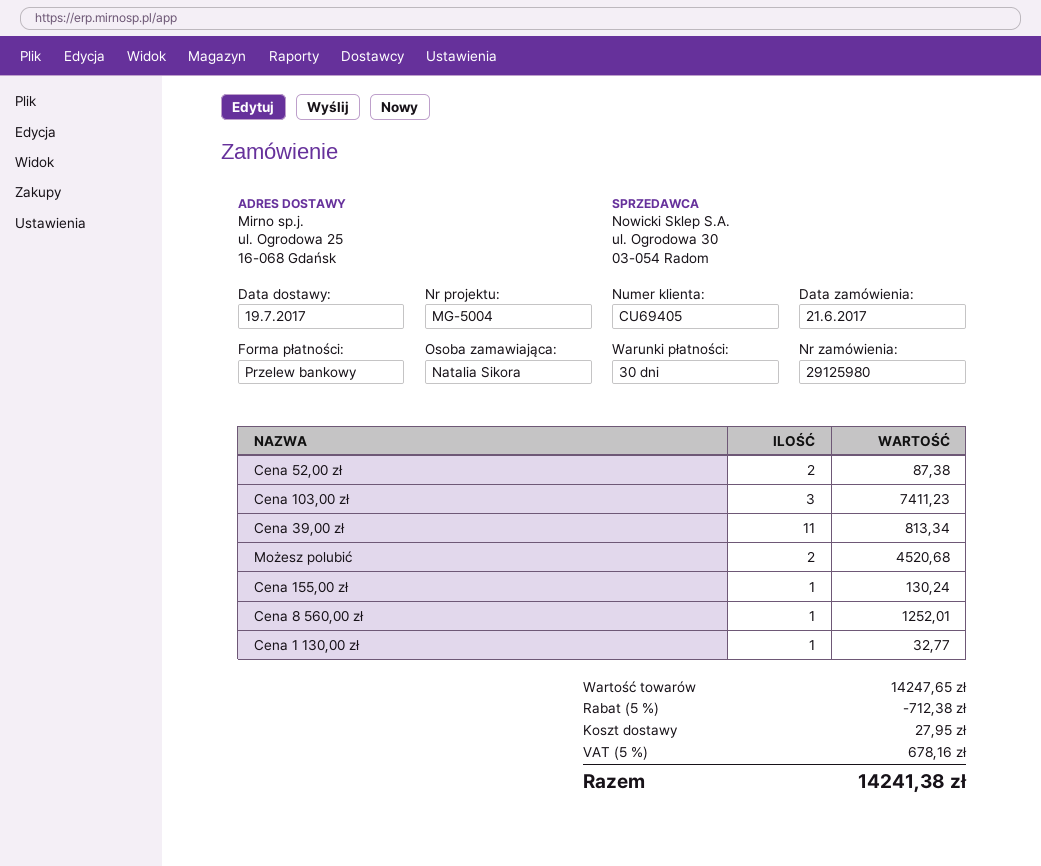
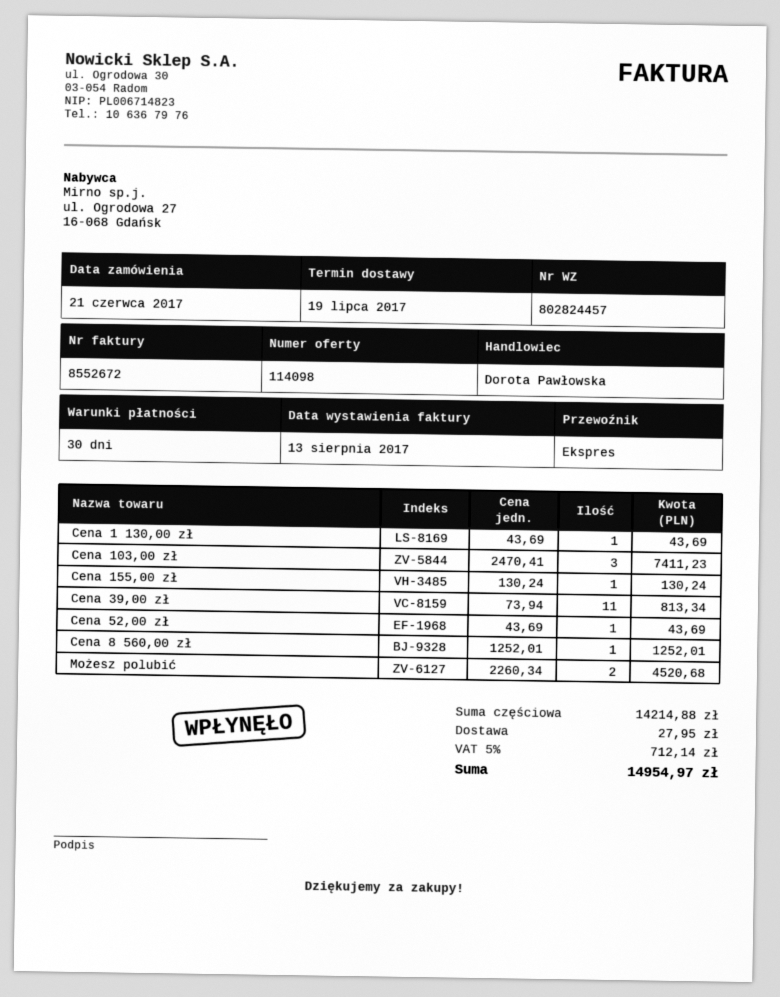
Cena 52,00 zł: 2 for 87.38 -> 1 for 43.69
Cena 1 130,00 zł: 1 for 32.77 -> 1 for 43.69
subtotal: 14247.65 -> 14214.88
discount: 5% = 712.38 -> none
tax: 5% = 678.16 -> 5% = 712.14
total: 14241.38 -> 14954.97

